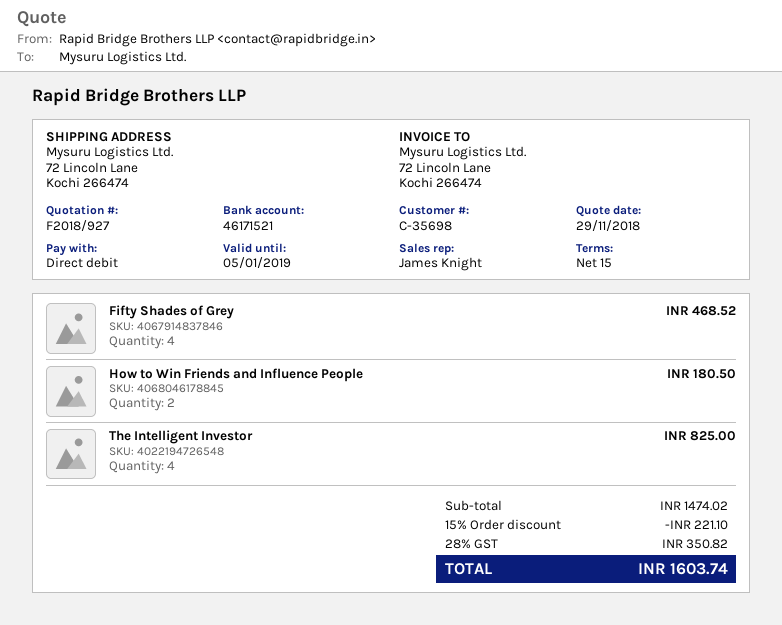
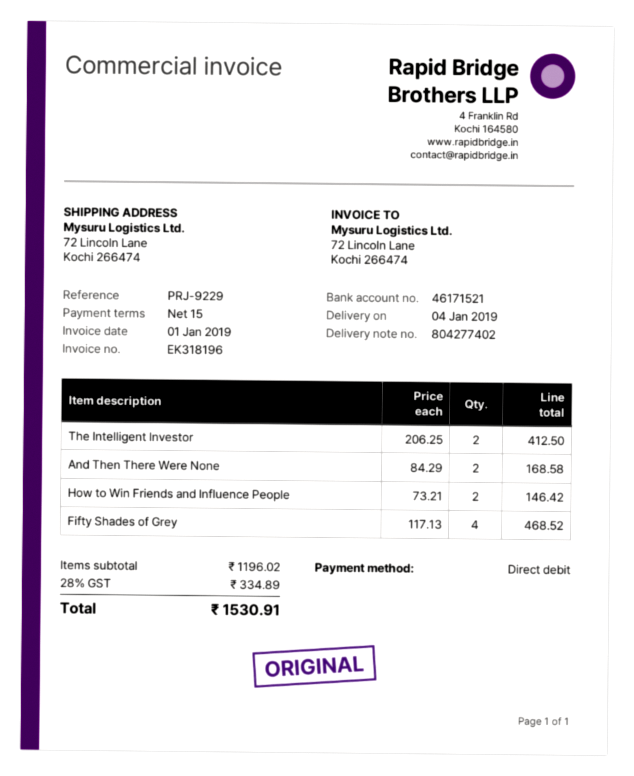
How to Win Friends and Influence People: 2 for 180.50 -> 2 for 146.42
The Intelligent Investor: 4 for 825.00 -> 2 for 412.50
And Then There Were None: none -> 2 for 168.58
subtotal: 1474.02 -> 1196.02
discount: 15% = 221.10 -> none
tax: 28% = 350.82 -> 28% = 334.89
total: 1603.74 -> 1530.91

